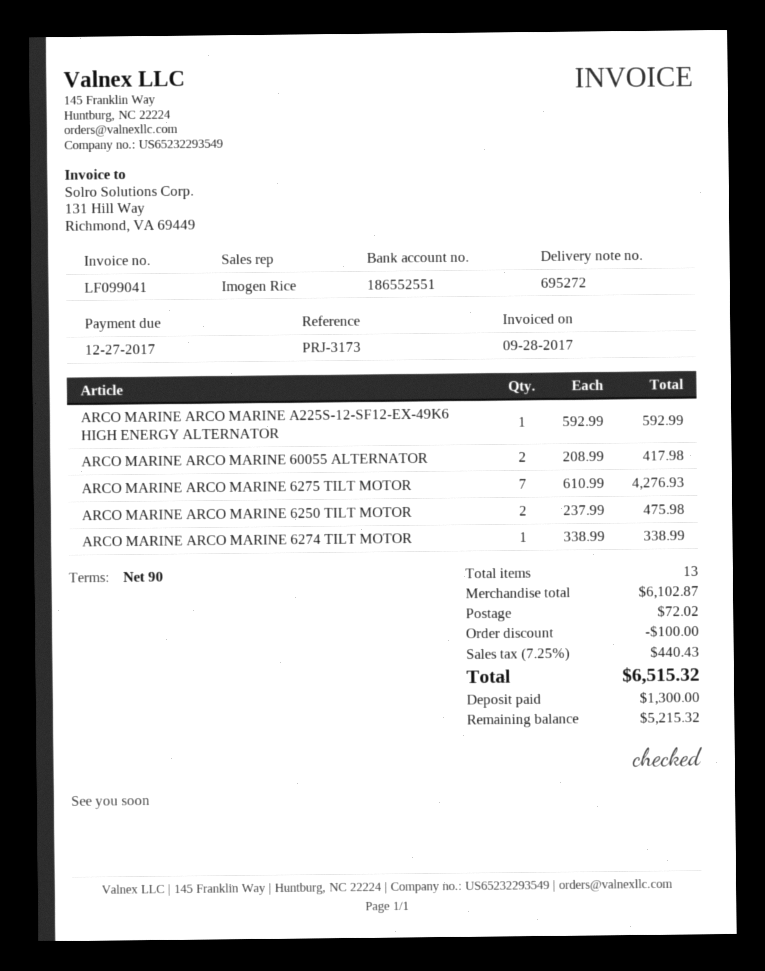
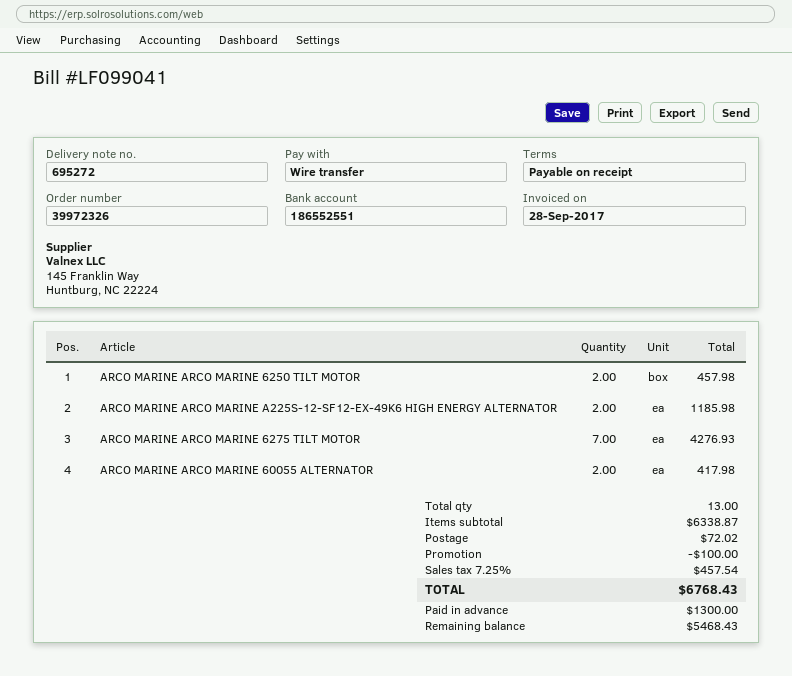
payment terms: 90 days -> on receipt
ARCO MARINE ARCO MARINE A225S-12-SF12-EX-49K6 HIGH ENERGY ALTERNATOR: 1 for 592.99 -> 2 for 1185.98
ARCO MARINE ARCO MARINE 6250 TILT MOTOR: 2 for 475.98 -> 2 for 457.98
ARCO MARINE ARCO MARINE 6274 TILT MOTOR: 1 for 338.99 -> none
subtotal: 6102.87 -> 6338.87
tax: 7.25% = 440.43 -> 7.25% = 457.54
total: 6515.32 -> 6768.43
balance: 5215.32 -> 5468.43

